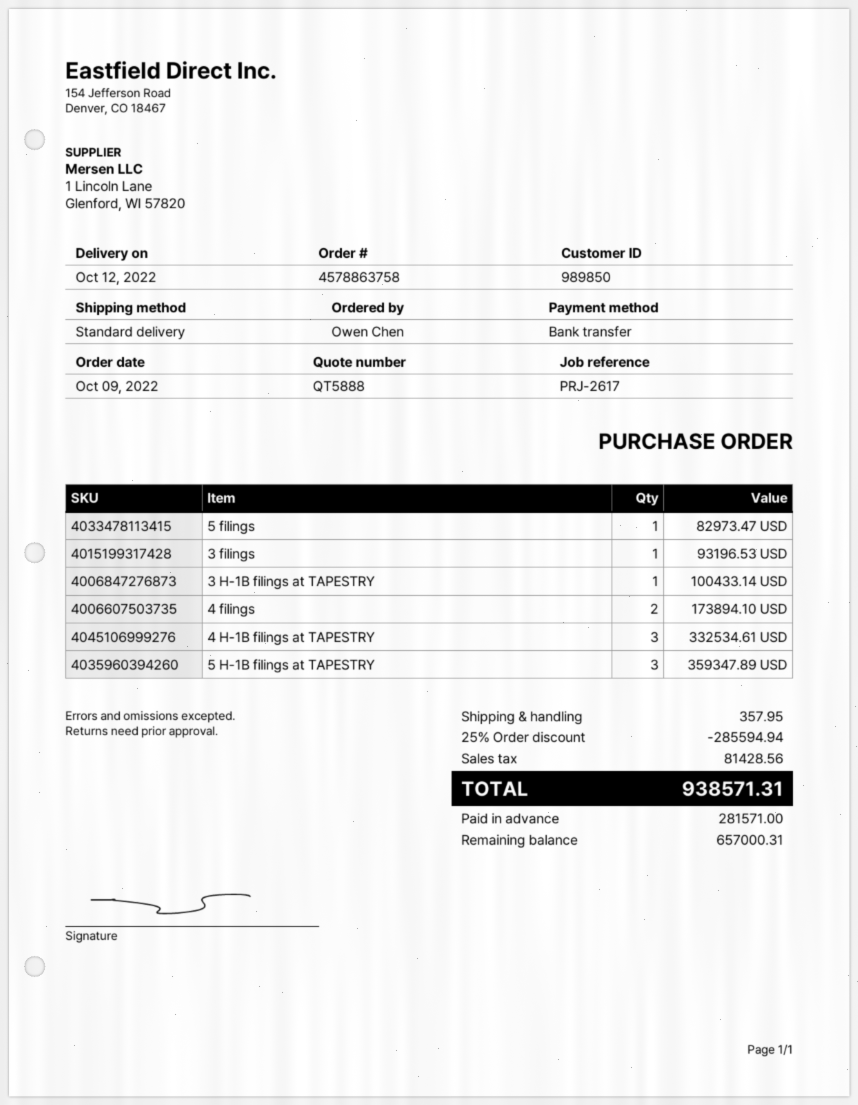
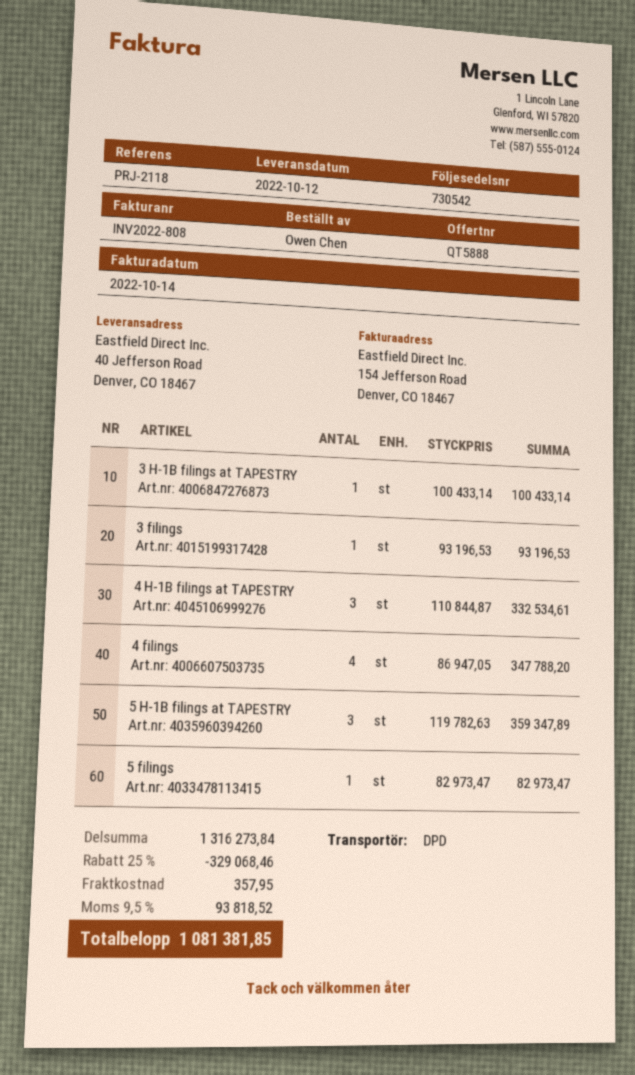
reference: PRJ-2617 -> PRJ-2118
shipping method: standard -> DPD
4 filings: 2 for 173894.10 -> 4 for 347788.20
discount: 25% = 285594.94 -> 25% = 329068.46
tax: 81428.56 -> 93818.52
total: 938571.31 -> 1081381.85

